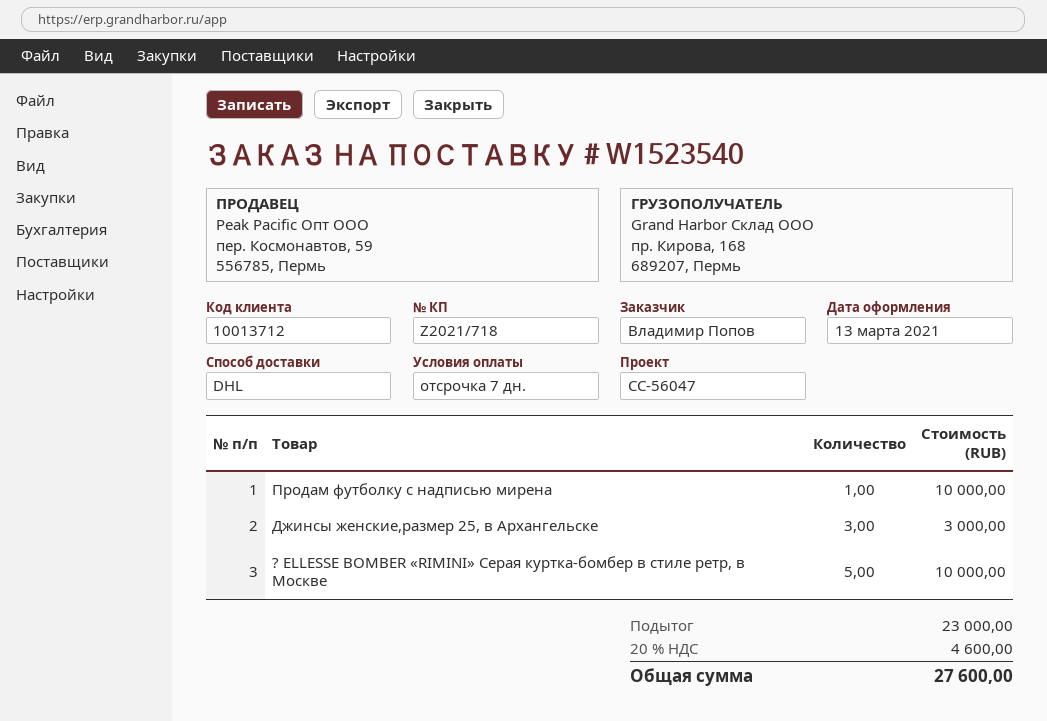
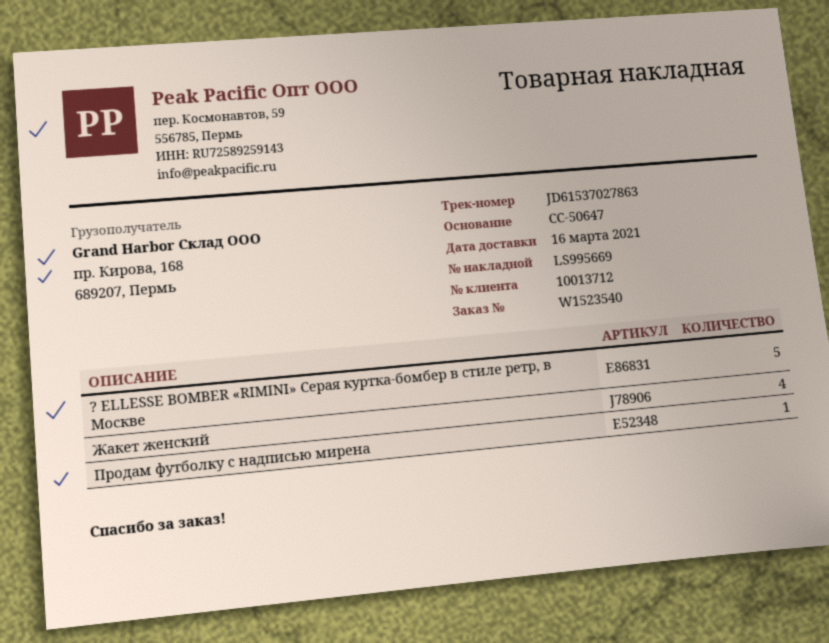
reference: CC-56047 -> CC-50647
Джинсы женские,размер 25, в Архангельске: 3 -> none
Жакет женский: none -> 4

